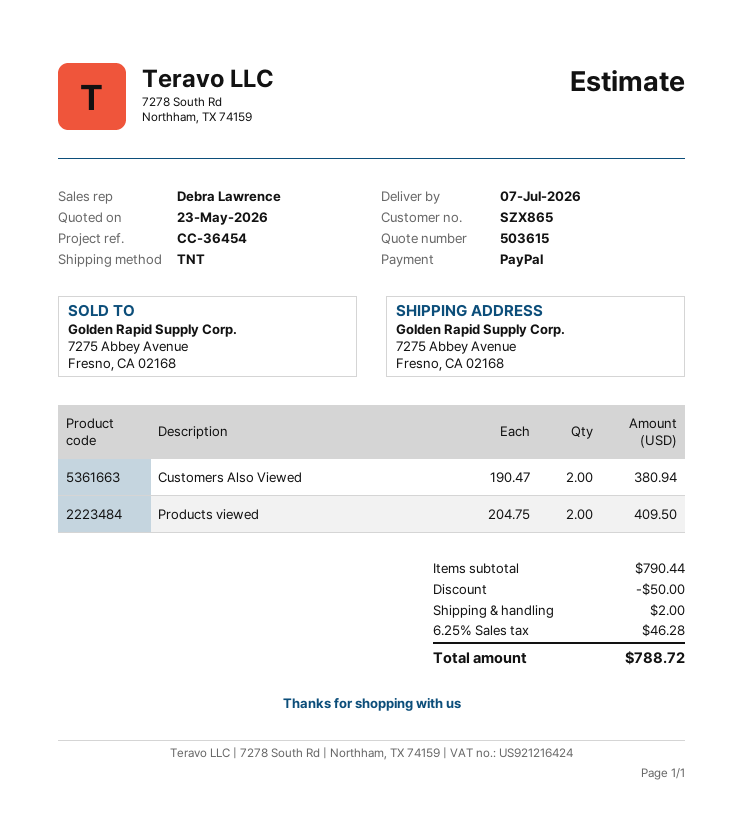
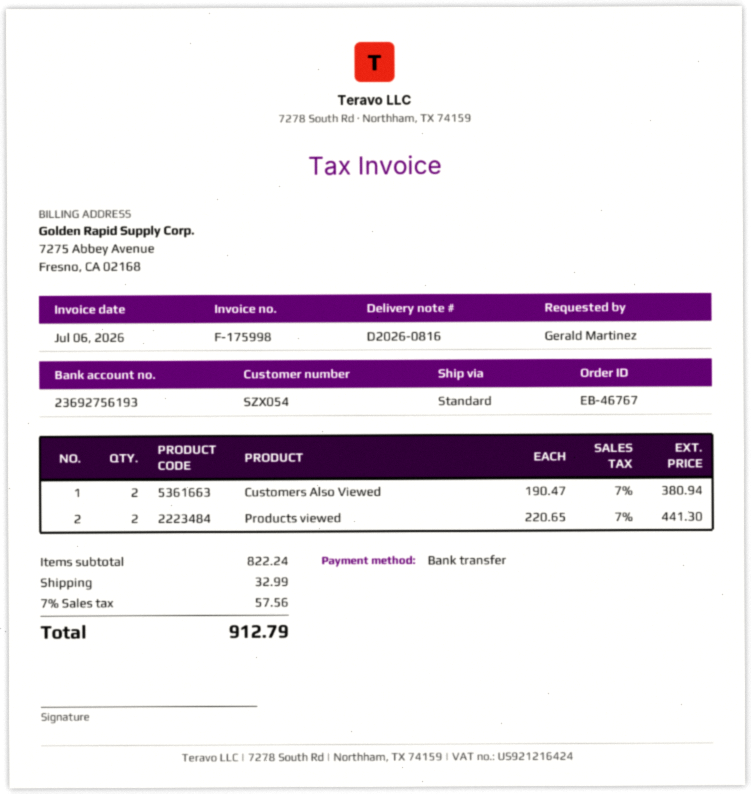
customer number: SZX865 -> SZX054
payment method: PayPal -> bank transfer
shipping method: TNT -> standard
Products viewed: 2 x 204.75 = 409.50 -> 2 x 220.65 = 441.30
subtotal: 790.44 -> 822.24
discount: 50.00 -> none
shipping: 2.00 -> 32.99
tax: 6.25% = 46.28 -> 7% = 57.56
total: 788.72 -> 912.79

